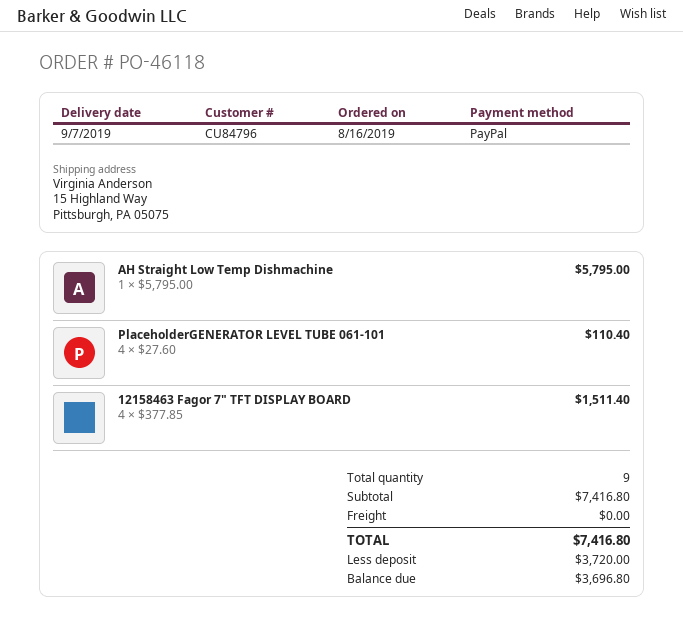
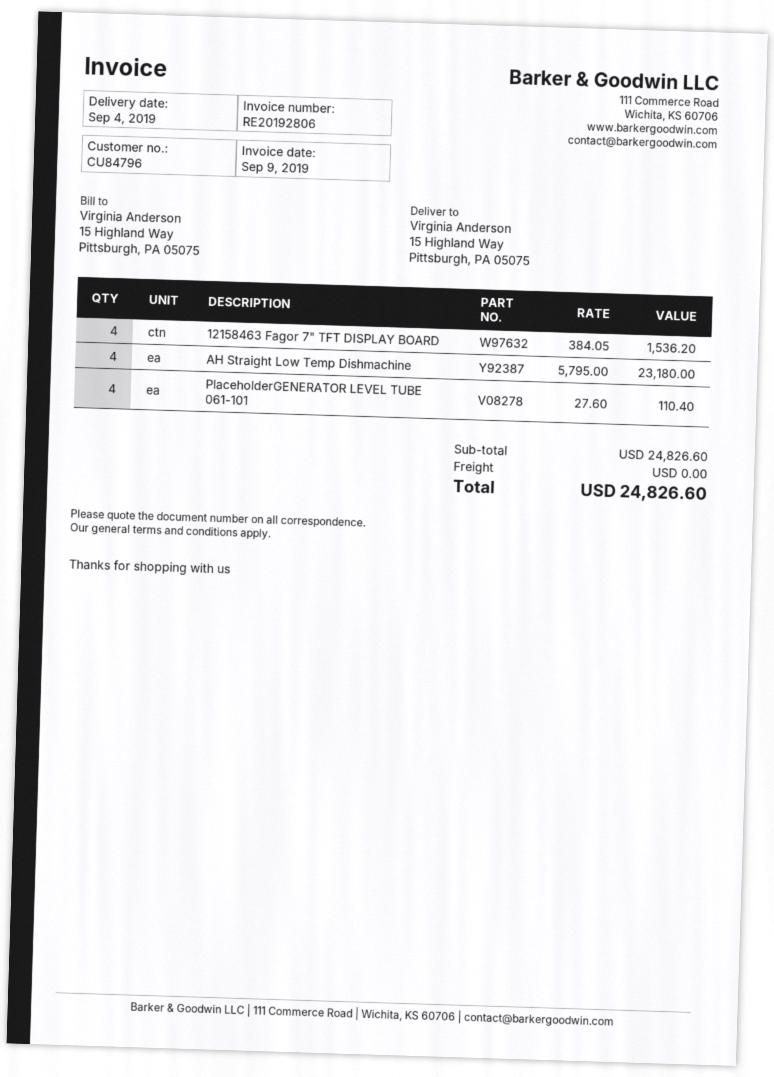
delivery date: 2019-09-07 -> 2019-09-04
AH Straight Low Temp Dishmachine: 1 x 5795.00 = 5795.00 -> 4 x 5795.00 = 23180.00
12158463 Fagor 7" TFT DISPLAY BOARD: 4 x 377.85 = 1511.40 -> 4 x 384.05 = 1536.20
subtotal: 7416.80 -> 24826.60
total: 7416.80 -> 24826.60

